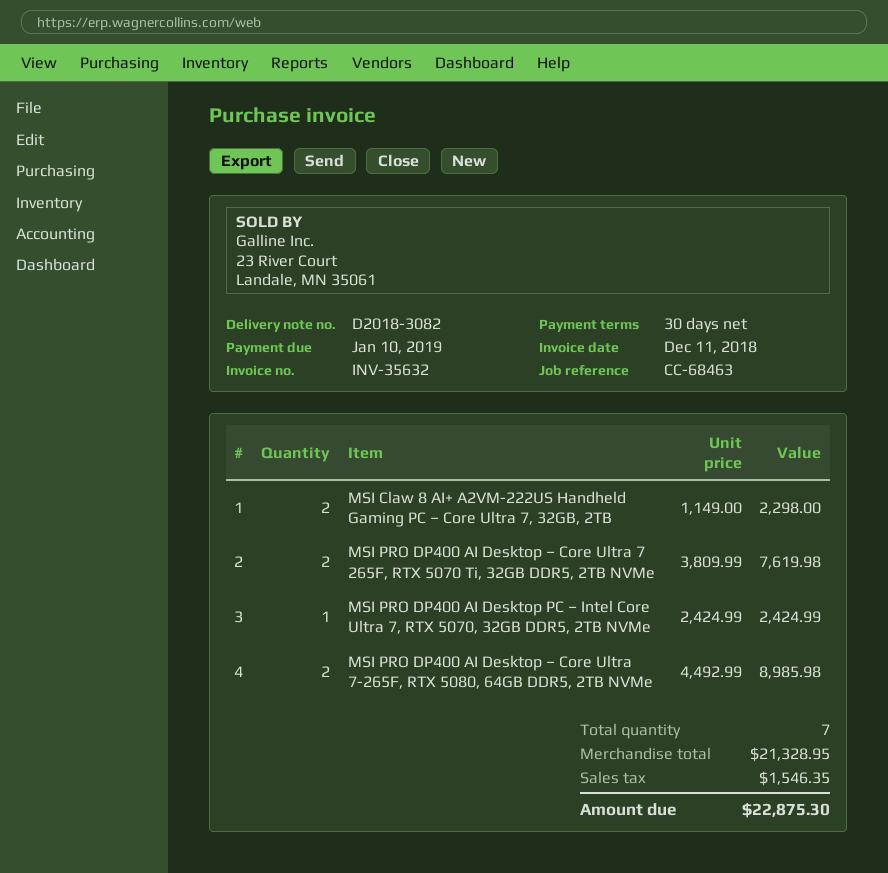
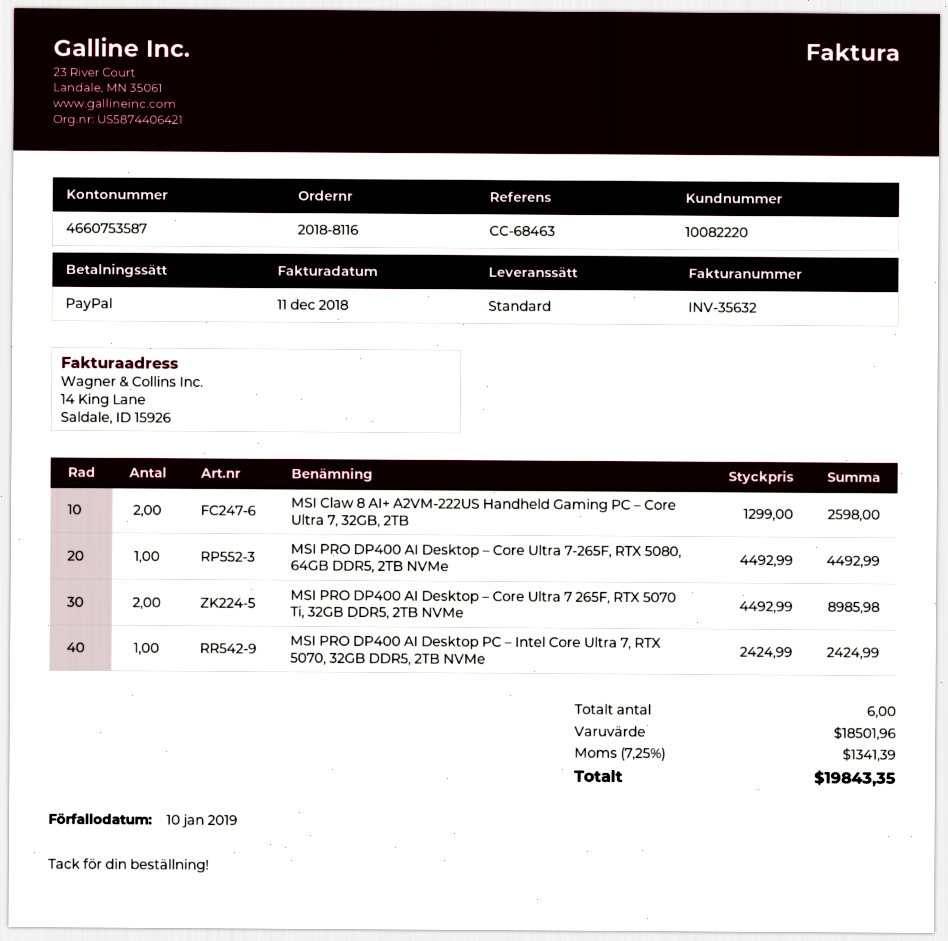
MSI Claw 8 AI+ A2VM-222US Handheld Gaming PC – Core Ultra 7, 32GB, 2TB: 2 x 1149.00 = 2298.00 -> 2 x 1299.00 = 2598.00
MSI PRO DP400 AI Desktop – Core Ultra 7 265F, RTX 5070 Ti, 32GB DDR5, 2TB NVMe: 2 x 3809.99 = 7619.98 -> 2 x 4492.99 = 8985.98
MSI PRO DP400 AI Desktop – Core Ultra 7-265F, RTX 5080, 64GB DDR5, 2TB NVMe: 2 x 4492.99 = 8985.98 -> 1 x 4492.99 = 4492.99
total quantity: 7 -> 6
subtotal: 21328.95 -> 18501.96
tax: 1546.35 -> 1341.39
total: 22875.30 -> 19843.35

